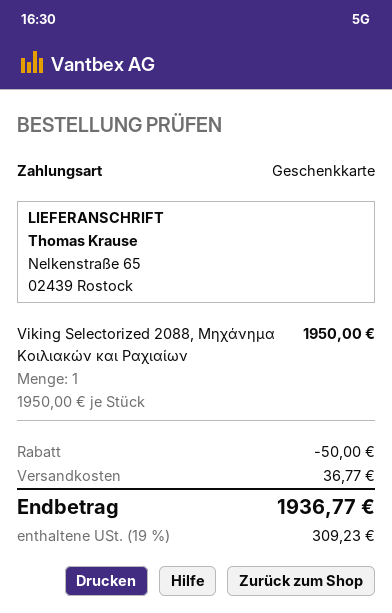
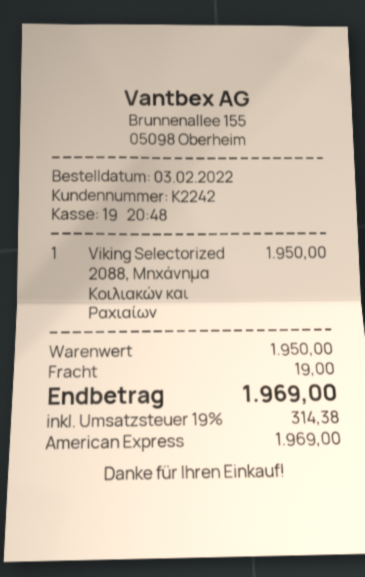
payment method: gift card -> American Express
discount: 50.00 -> none
shipping: 36.77 -> 19.00
tax: 19% = 309.23 -> 19% = 314.38
total: 1936.77 -> 1969.00

